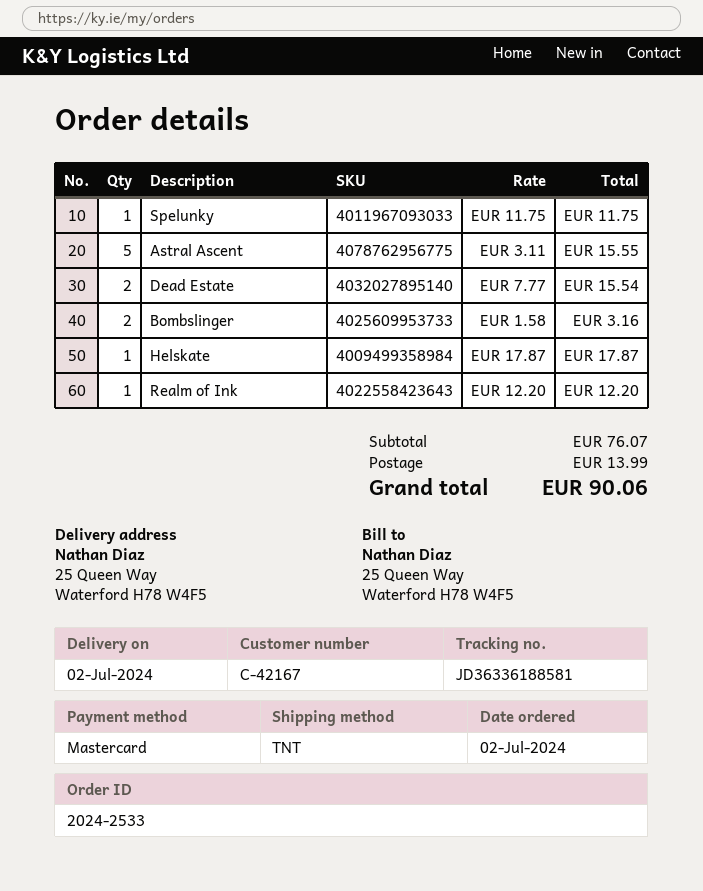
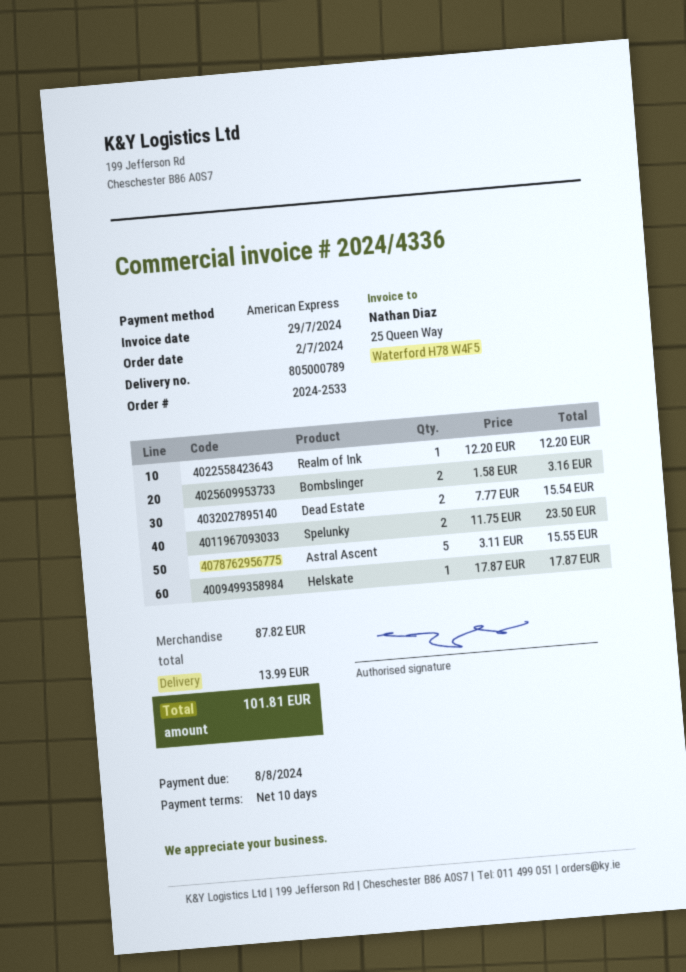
payment method: Mastercard -> American Express
Spelunky: 1 x 11.75 = 11.75 -> 2 x 11.75 = 23.50
subtotal: 76.07 -> 87.82
total: 90.06 -> 101.81

